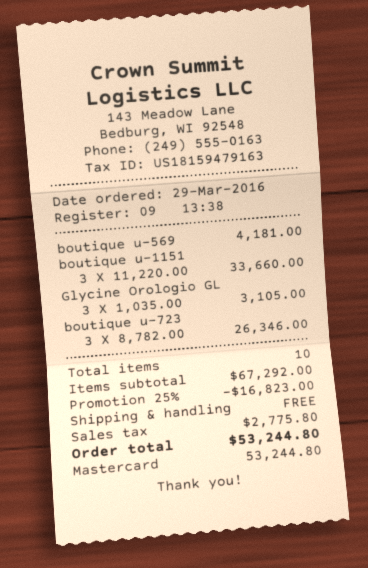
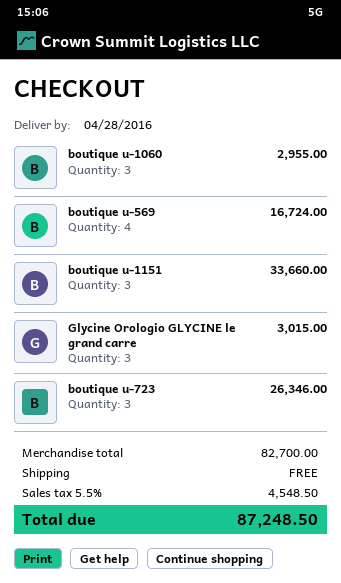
boutique u-569: 1 for 4181.00 -> 4 for 16724.00
Glycine Orologio GL: 3 for 3105.00 -> 3 for 3015.00
boutique u-1060: none -> 3 for 2955.00
subtotal: 67292.00 -> 82700.00
discount: 25% = 16823.00 -> none
tax: 2775.80 -> 4548.50
total: 53244.80 -> 87248.50

